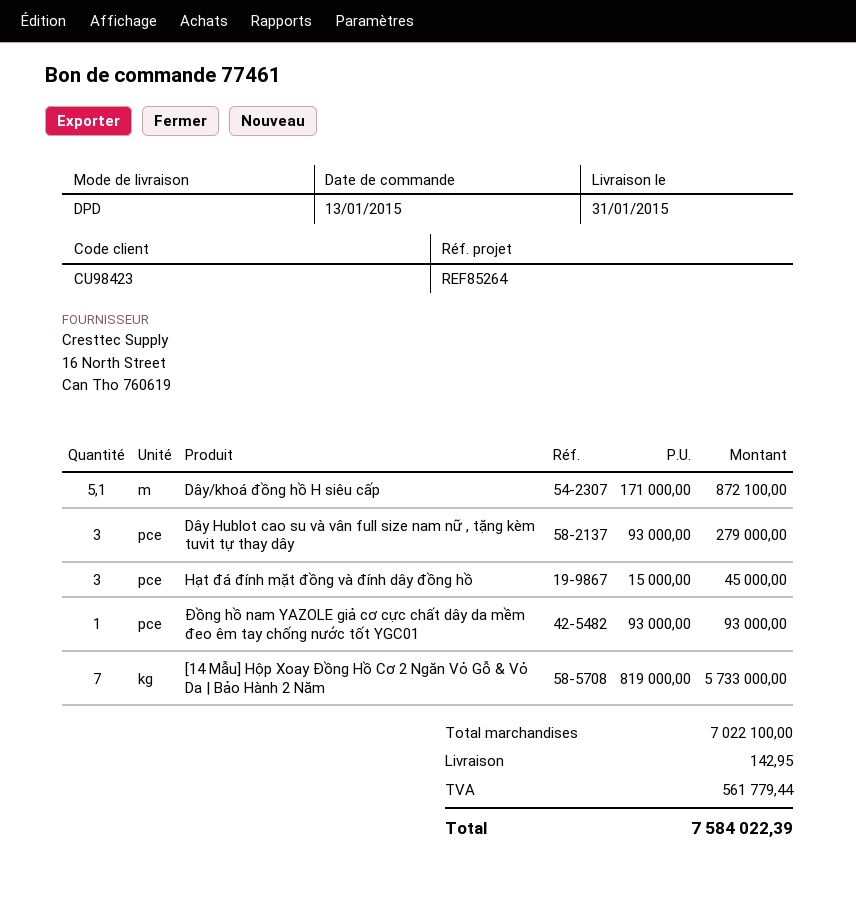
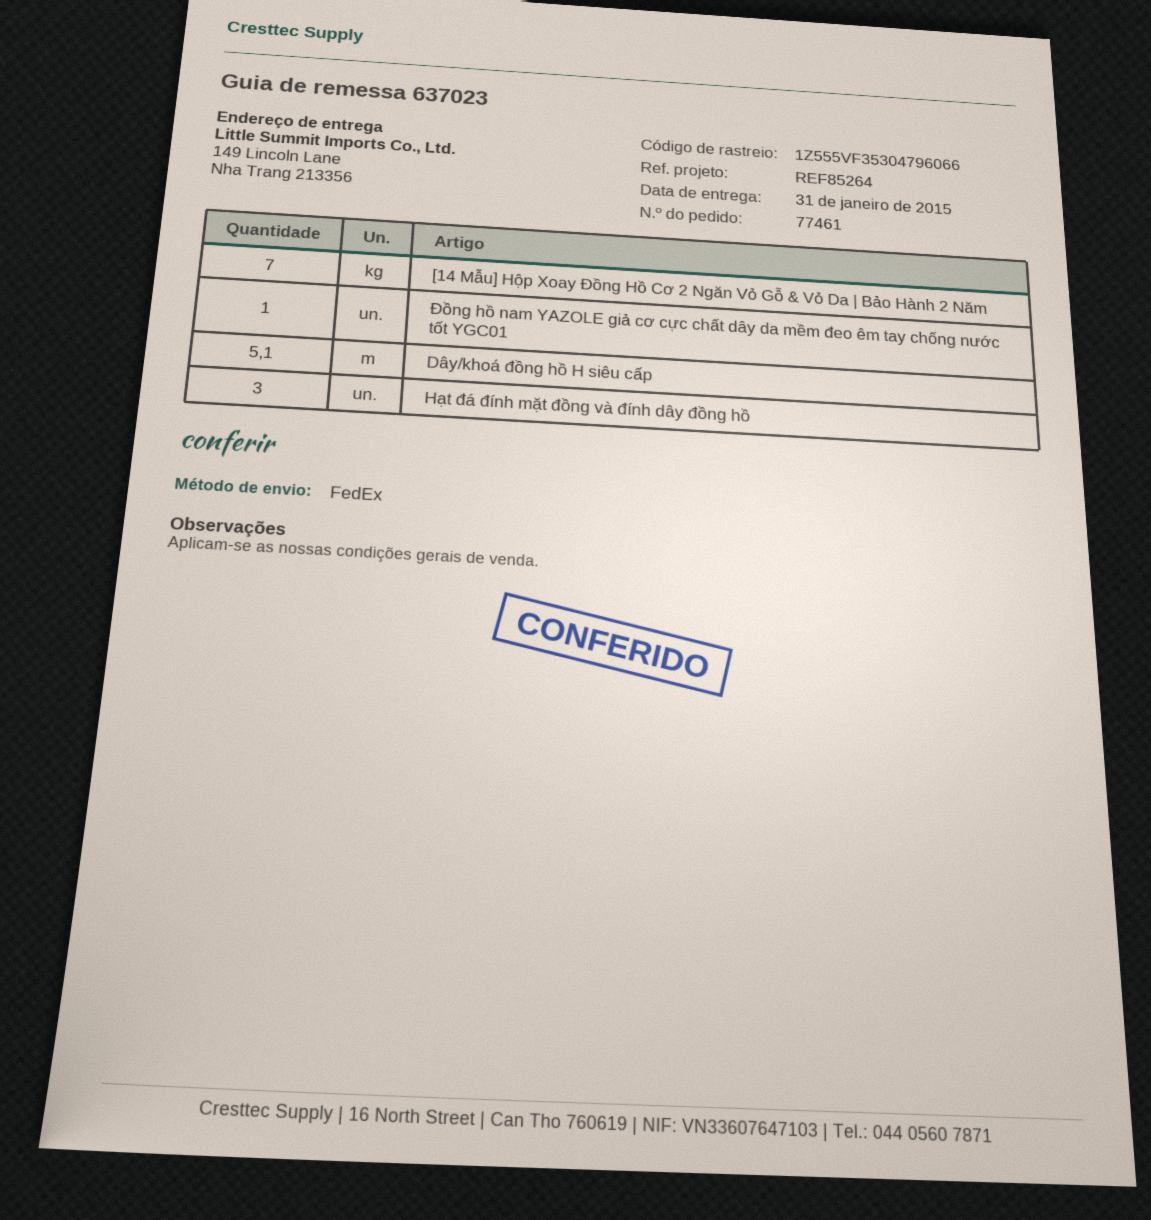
shipping method: DPD -> FedEx
Dây Hublot cao su và vân full size nam nữ , tặng kèm tuvit tự thay dây: 3 -> none

